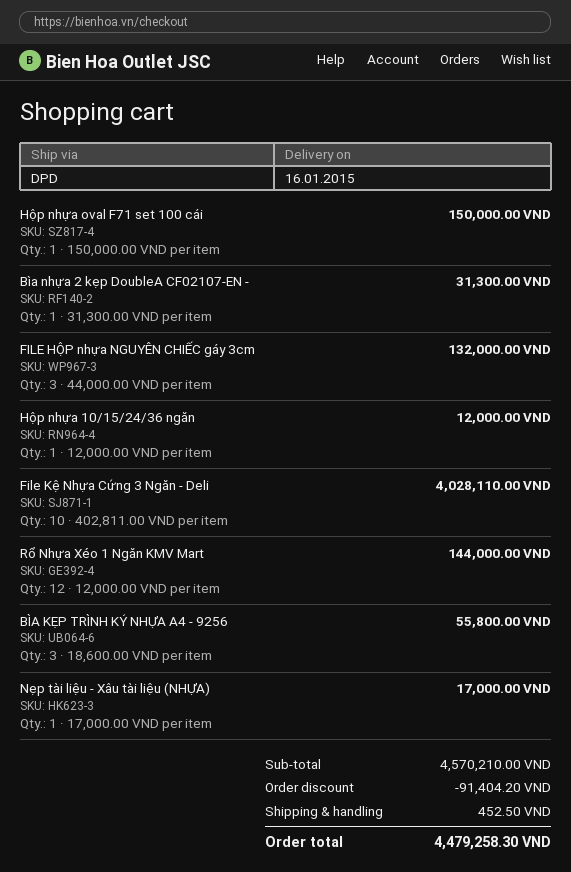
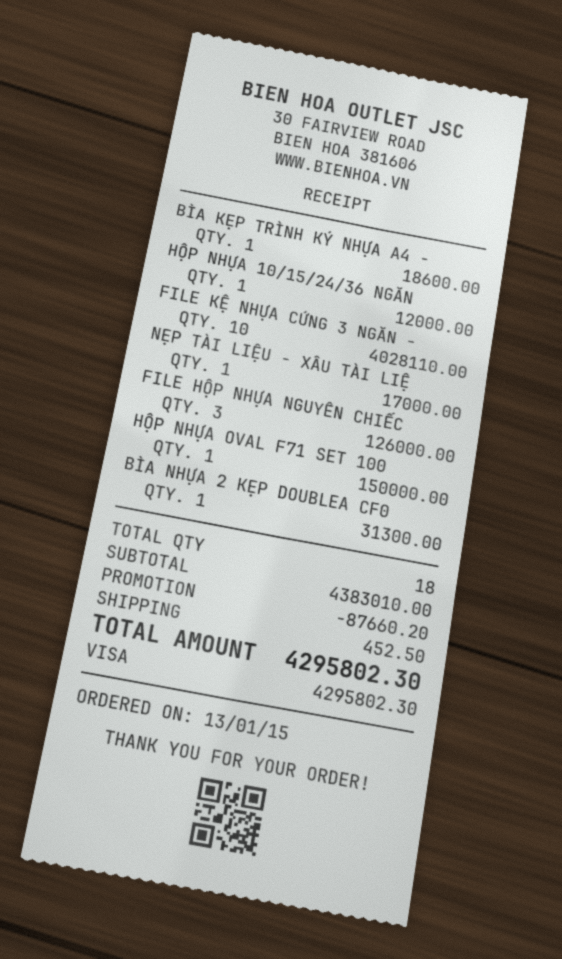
FILE HỘP nhựa NGUYÊN CHIẾC gáy 3cm: 3 for 132000.00 -> 3 for 126000.00
Rổ Nhựa Xéo 1 Ngăn KMV Mart: 12 for 144000.00 -> none
BÌA KẸP TRÌNH KÝ NHỰA A4 - 9256: 3 for 55800.00 -> 1 for 18600.00
subtotal: 4570210.00 -> 4383010.00
discount: 91404.20 -> 87660.20
total: 4479258.30 -> 4295802.30

